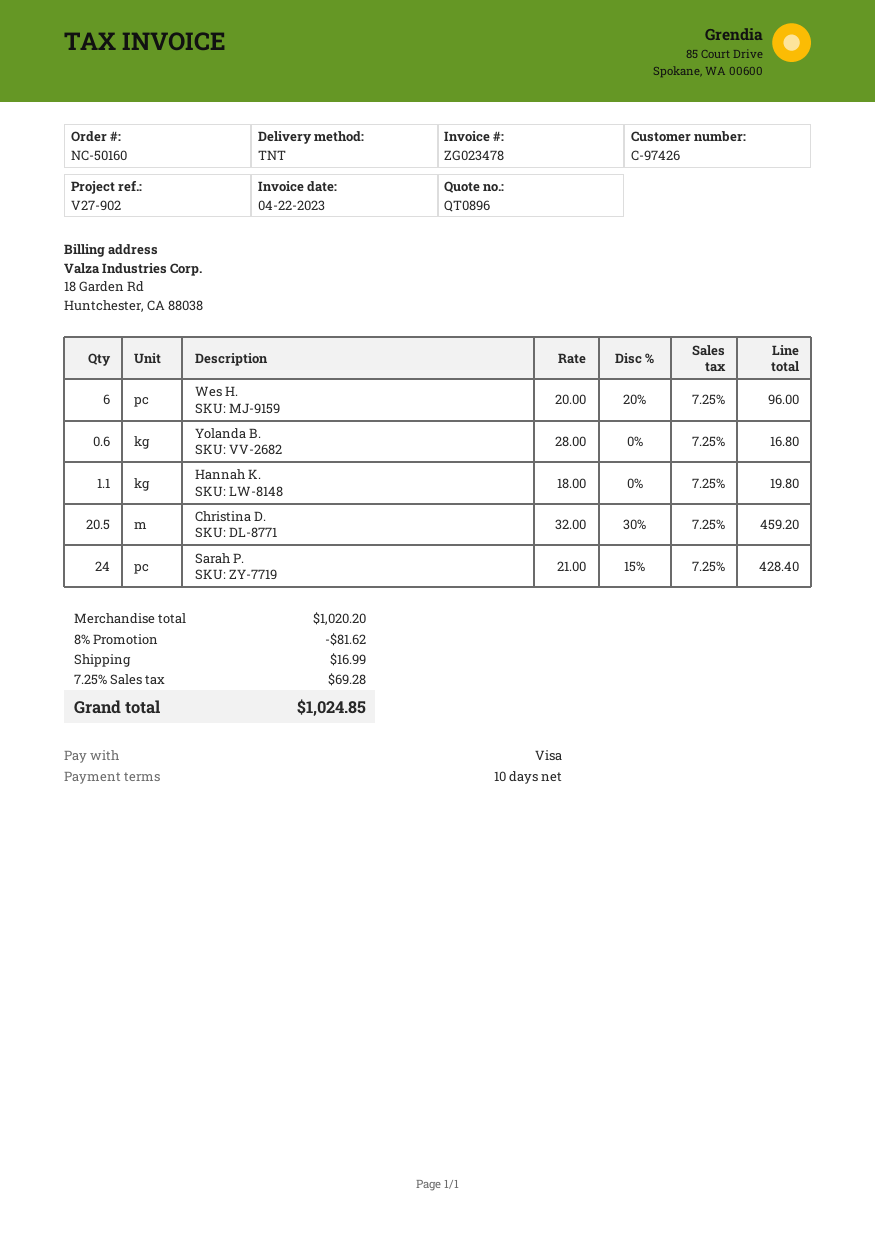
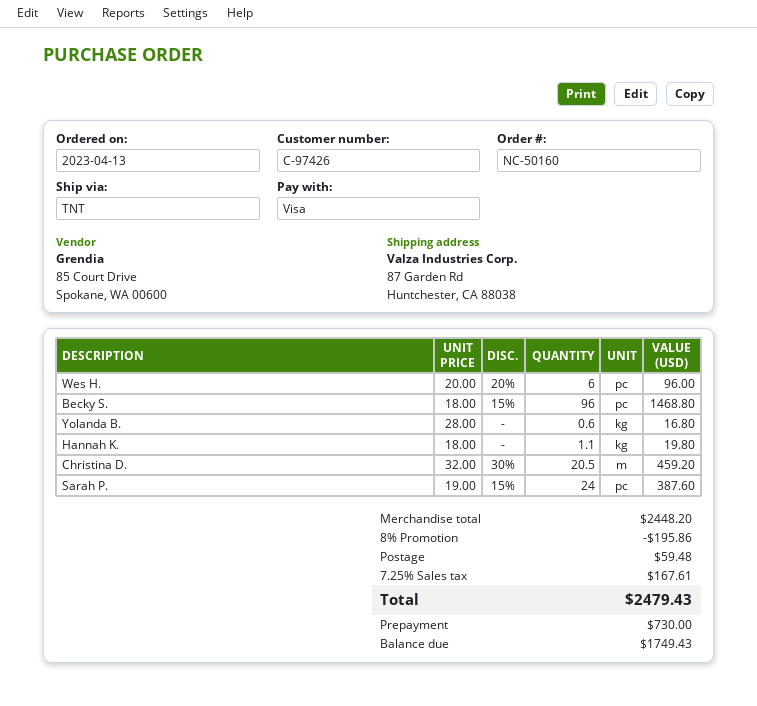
Sarah P.: 24 x 21.00 - 15% = 428.40 -> 24 x 19.00 - 15% = 387.60
Becky S.: none -> 96 x 18.00 - 15% = 1468.80
subtotal: 1020.20 -> 2448.20
discount: 8% = 81.62 -> 8% = 195.86
shipping: 16.99 -> 59.48
tax: 7.25% = 69.28 -> 7.25% = 167.61
total: 1024.85 -> 2479.43

